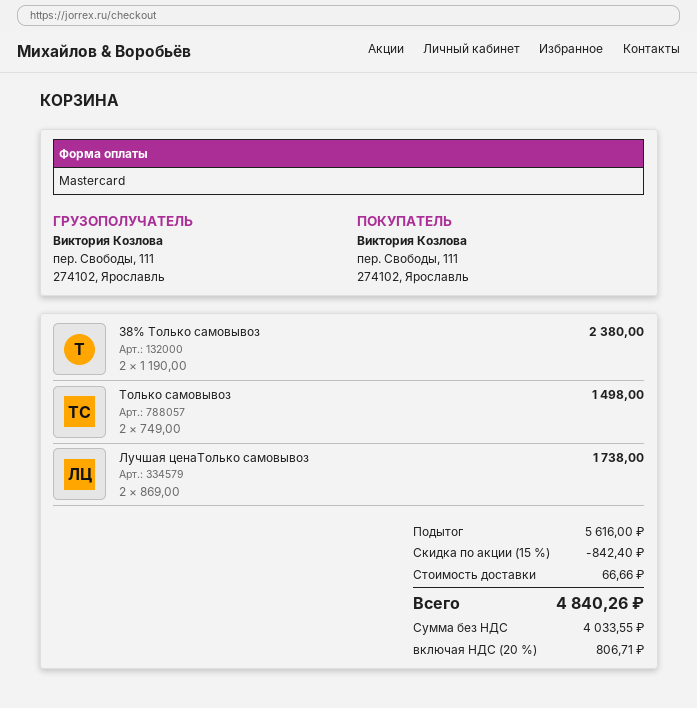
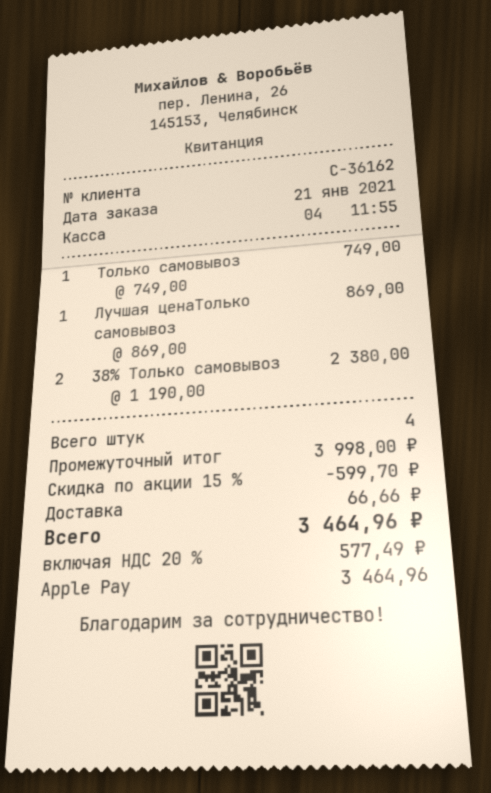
payment method: Mastercard -> Apple Pay
Только самовывоз: 2 x 749.00 = 1498.00 -> 1 x 749.00 = 749.00
Лучшая ценаТолько самовывоз: 2 x 869.00 = 1738.00 -> 1 x 869.00 = 869.00
subtotal: 5616.00 -> 3998.00
discount: 15% = 842.40 -> 15% = 599.70
tax: 20% = 806.71 -> 20% = 577.49
total: 4840.26 -> 3464.96

